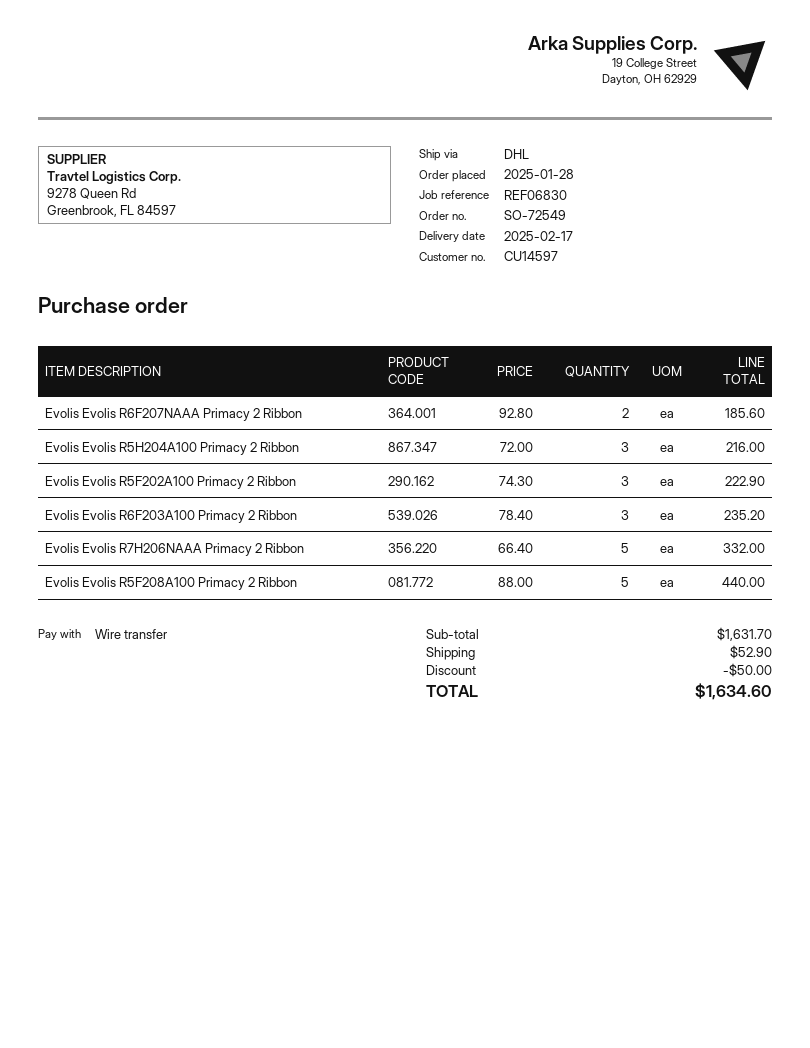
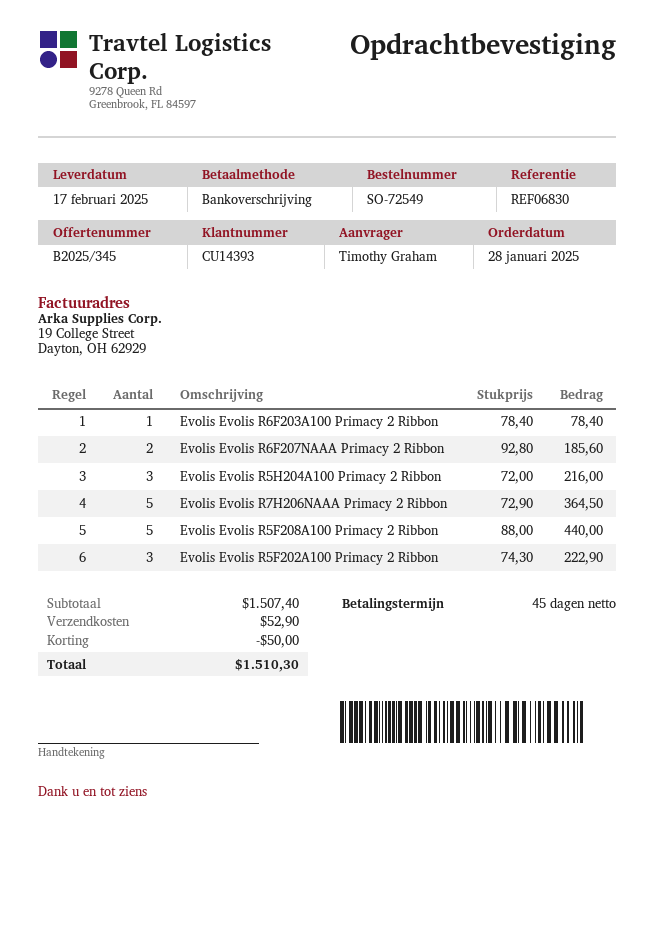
customer number: CU14597 -> CU14393
Evolis Evolis R6F203A100 Primacy 2 Ribbon: 3 x 78.40 = 235.20 -> 1 x 78.40 = 78.40
Evolis Evolis R7H206NAAA Primacy 2 Ribbon: 5 x 66.40 = 332.00 -> 5 x 72.90 = 364.50
subtotal: 1631.70 -> 1507.40
total: 1634.60 -> 1510.30

